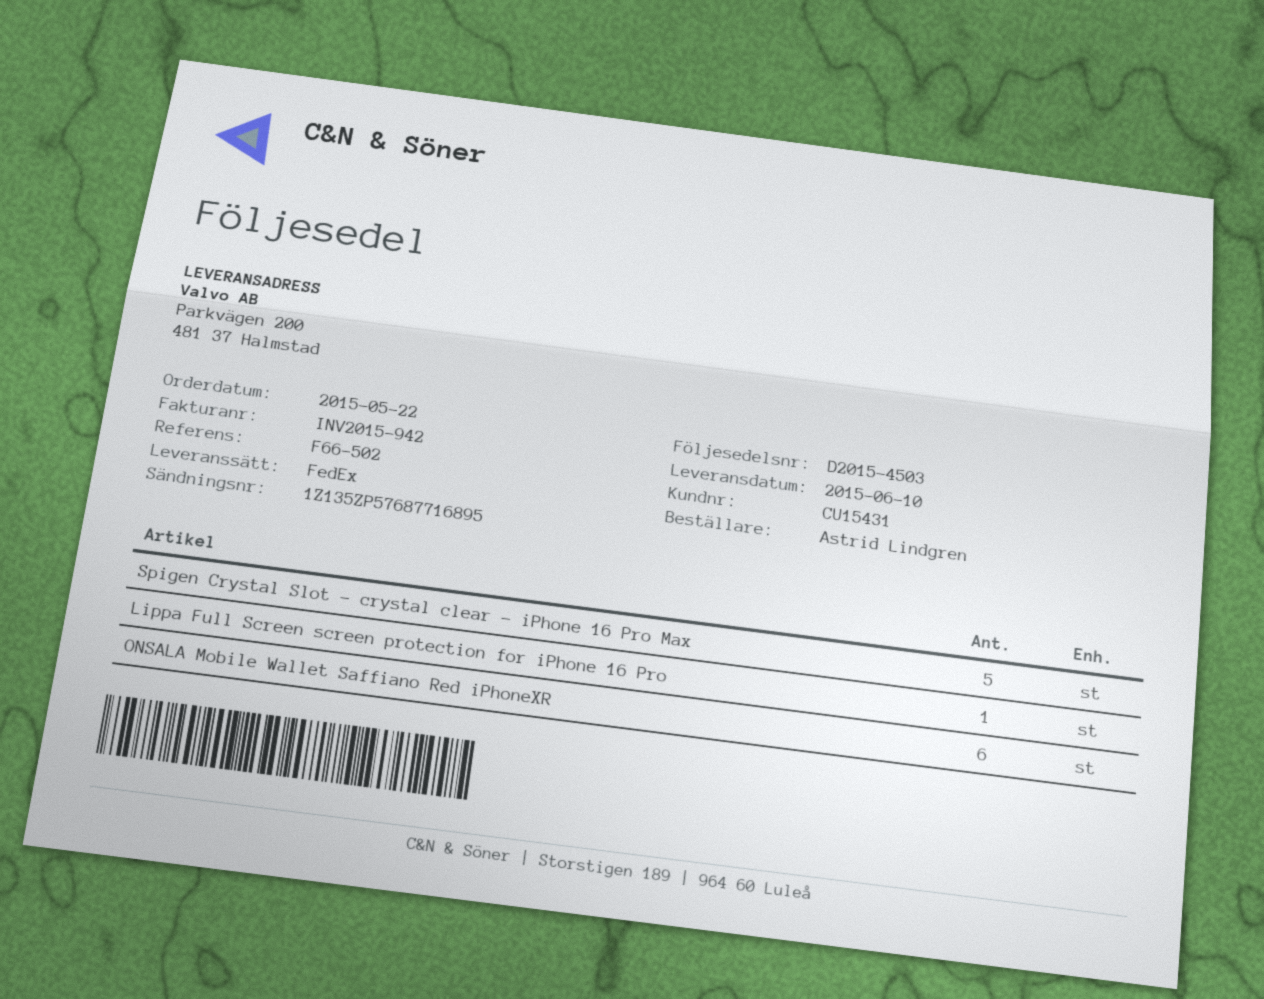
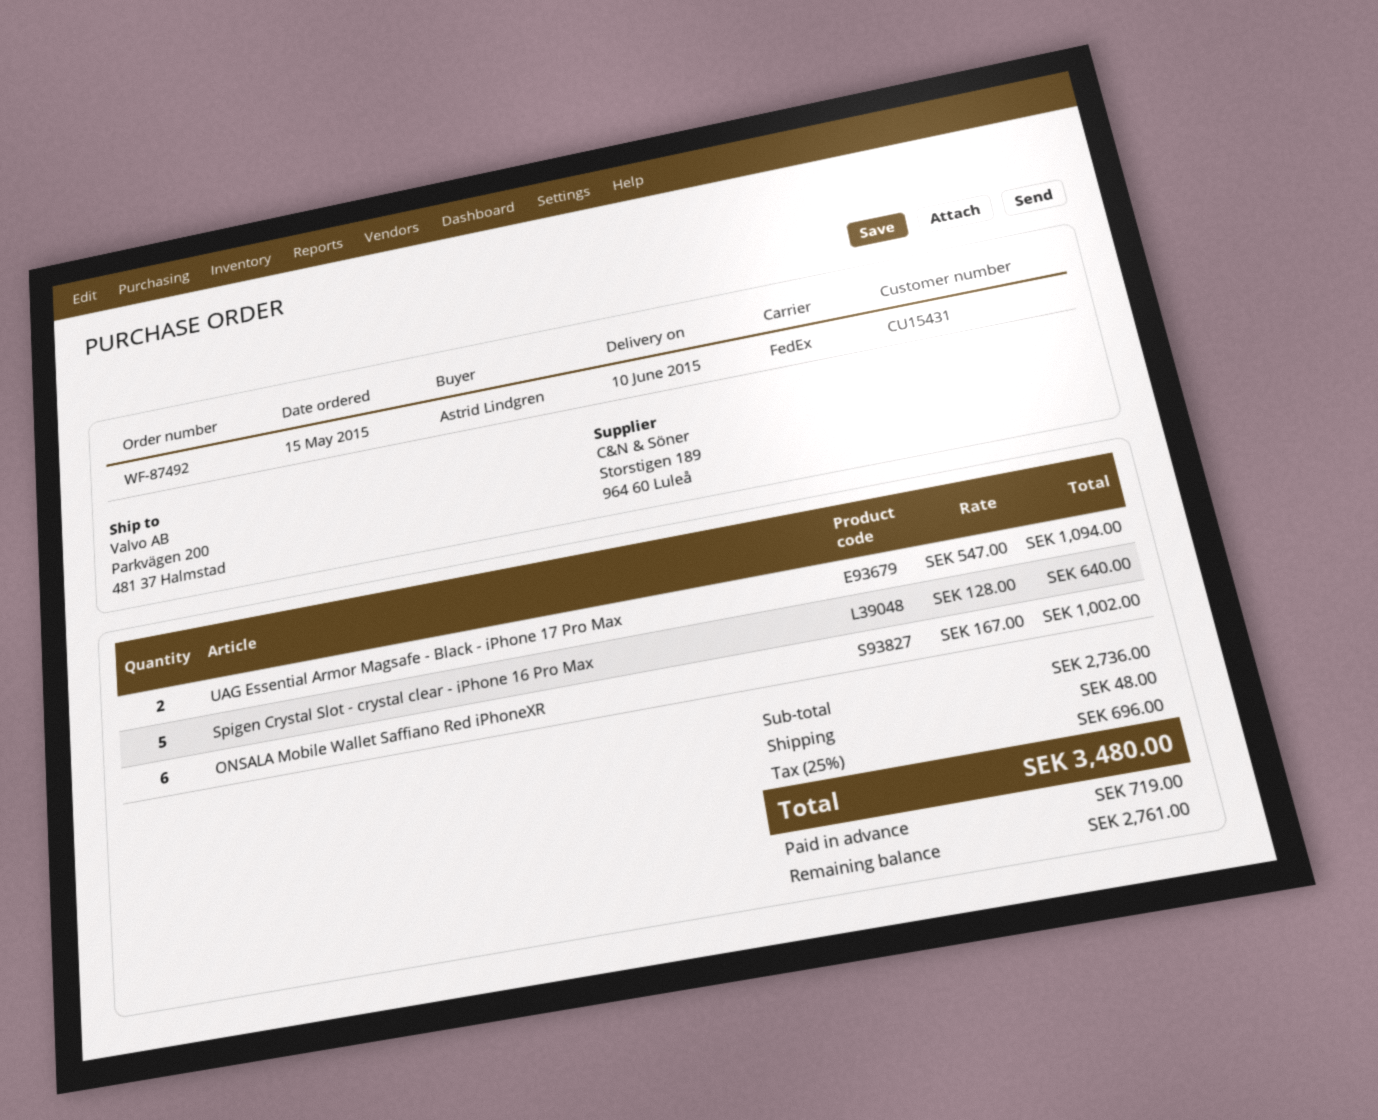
order date: 2015-05-22 -> 2015-05-15
Lippa Full Screen screen protection for iPhone 16 Pro: 1 -> none
UAG Essential Armor Magsafe - Black - iPhone 17 Pro Max: none -> 2

